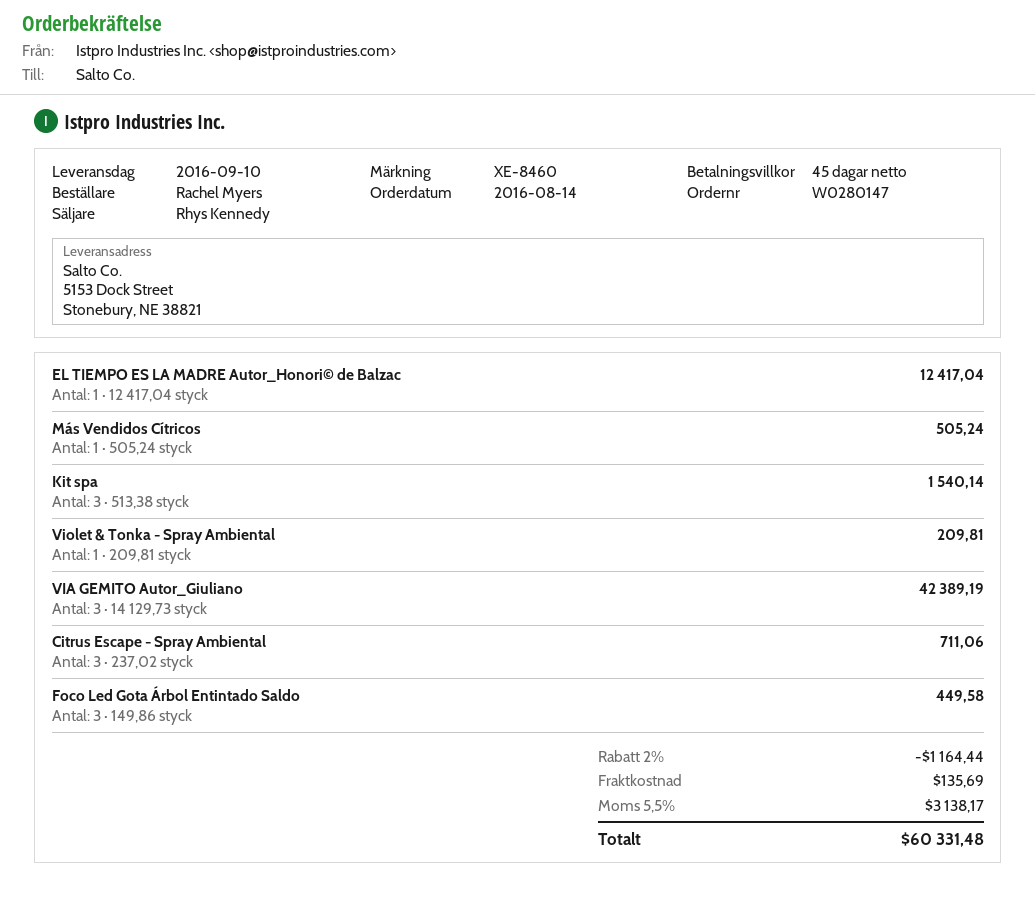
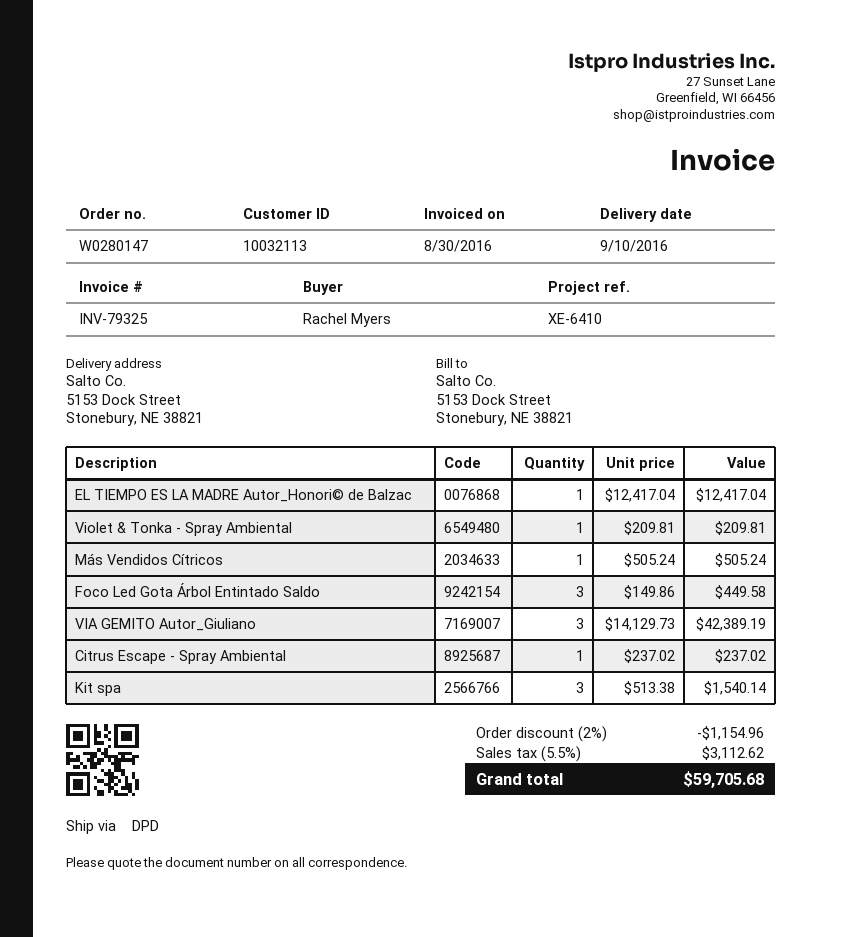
reference: XE-8460 -> XE-6410
Citrus Escape - Spray Ambiental: 3 x 237.02 = 711.06 -> 1 x 237.02 = 237.02
discount: 2% = 1164.44 -> 2% = 1154.96
shipping: 135.69 -> none
tax: 5.5% = 3138.17 -> 5.5% = 3112.62
total: 60331.48 -> 59705.68

